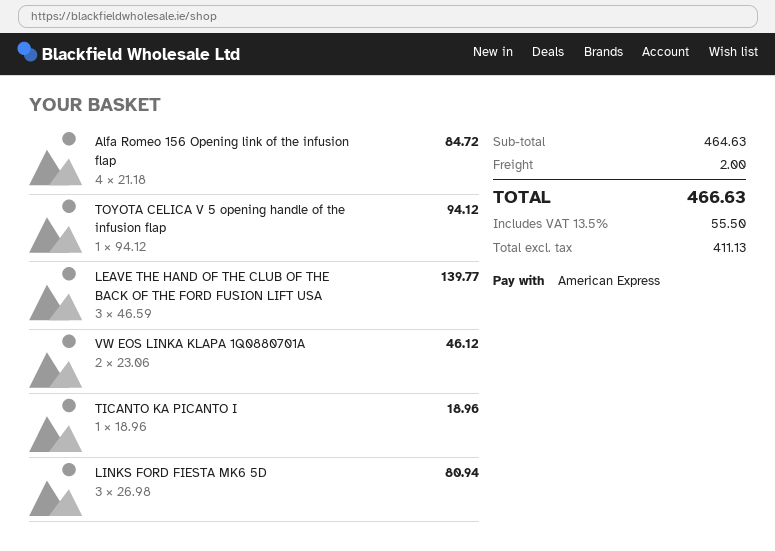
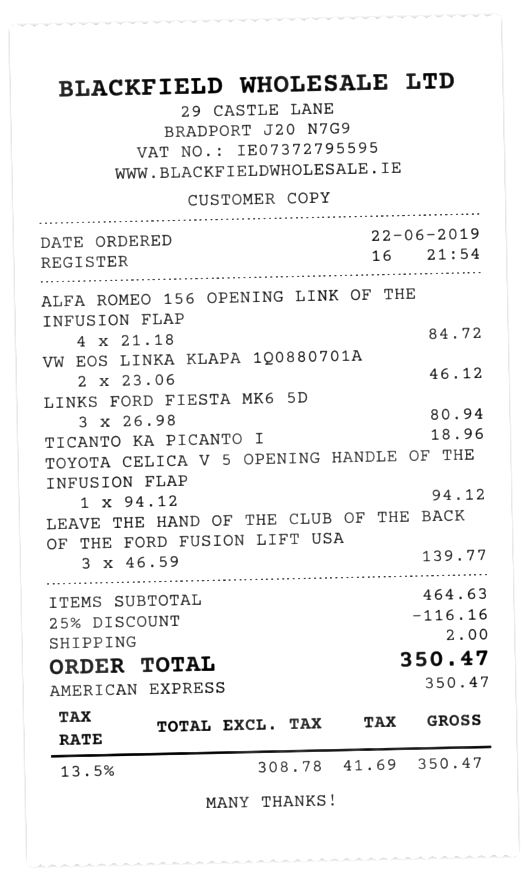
discount: none -> 25% = 116.16
net: 411.13 -> 308.78
tax: 13.5% = 55.50 -> 13.5% = 41.69
total: 466.63 -> 350.47

